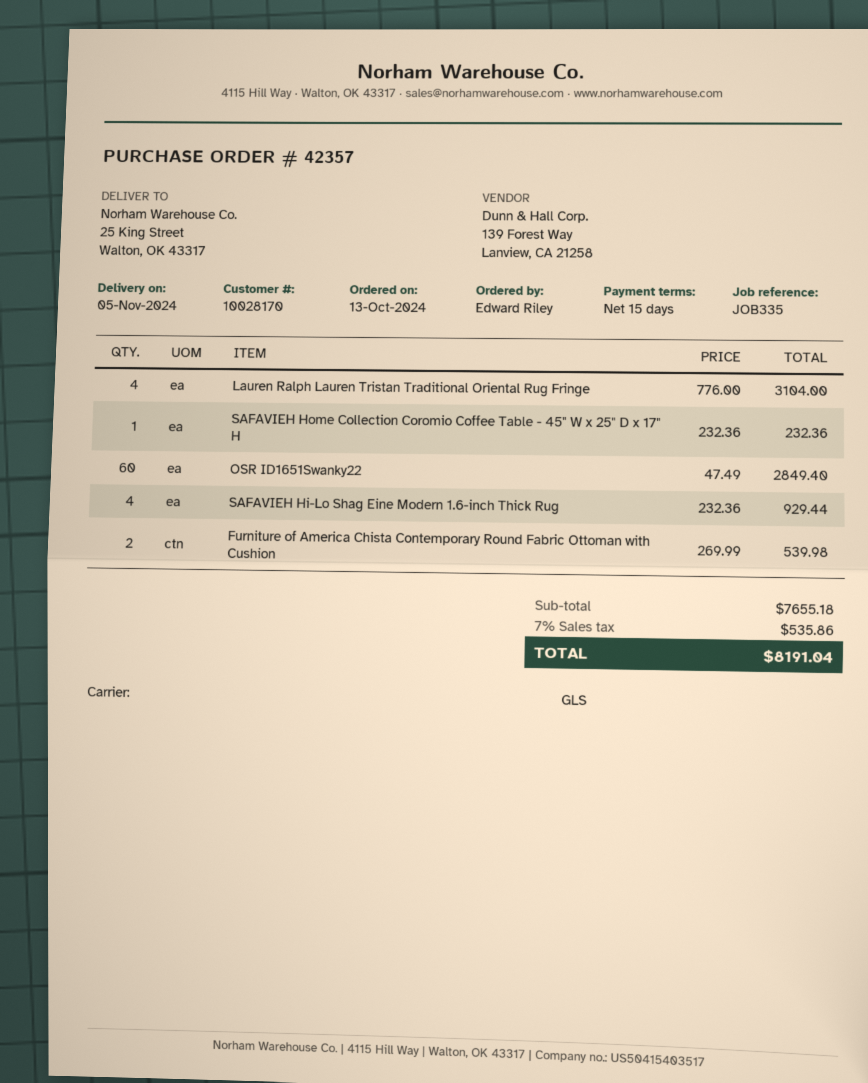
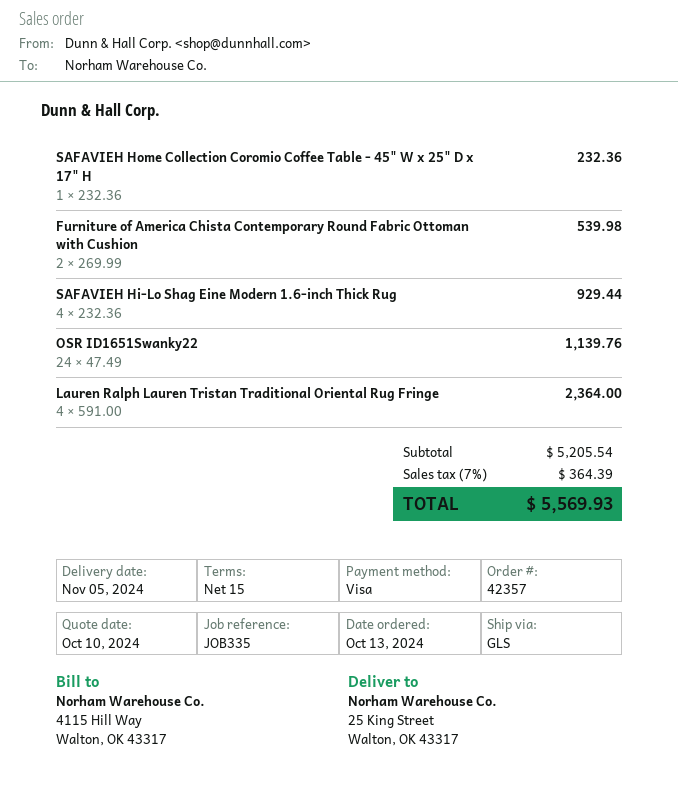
Lauren Ralph Lauren Tristan Traditional Oriental Rug Fringe: 4 x 776.00 = 3104.00 -> 4 x 591.00 = 2364.00
OSR ID1651Swanky22: 60 x 47.49 = 2849.40 -> 24 x 47.49 = 1139.76
subtotal: 7655.18 -> 5205.54
tax: 7% = 535.86 -> 7% = 364.39
total: 8191.04 -> 5569.93

